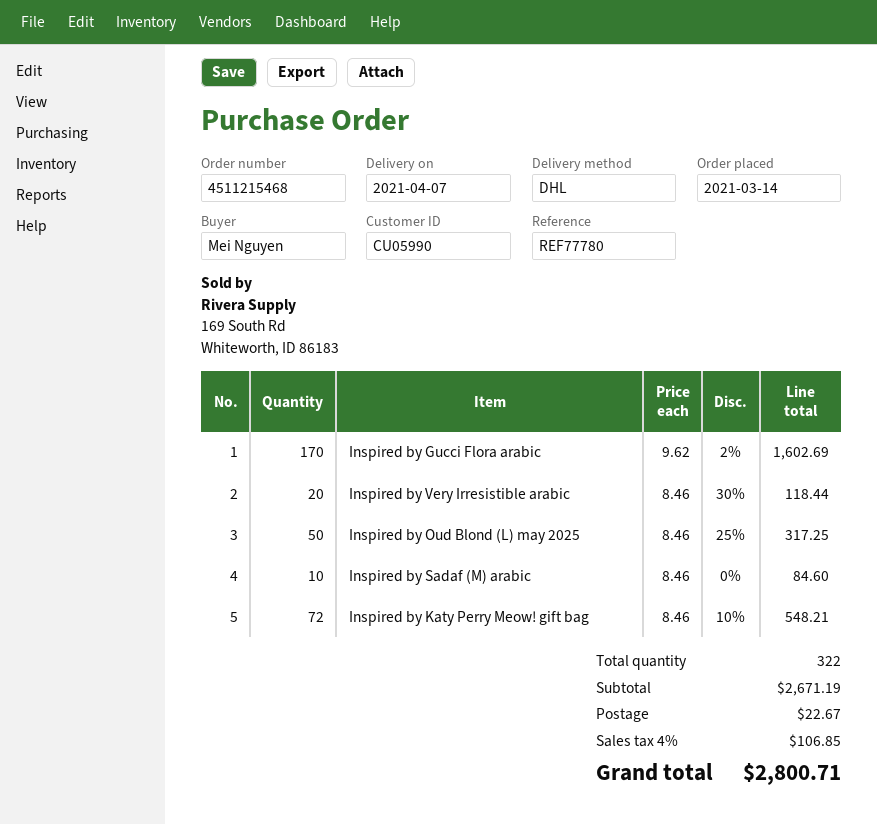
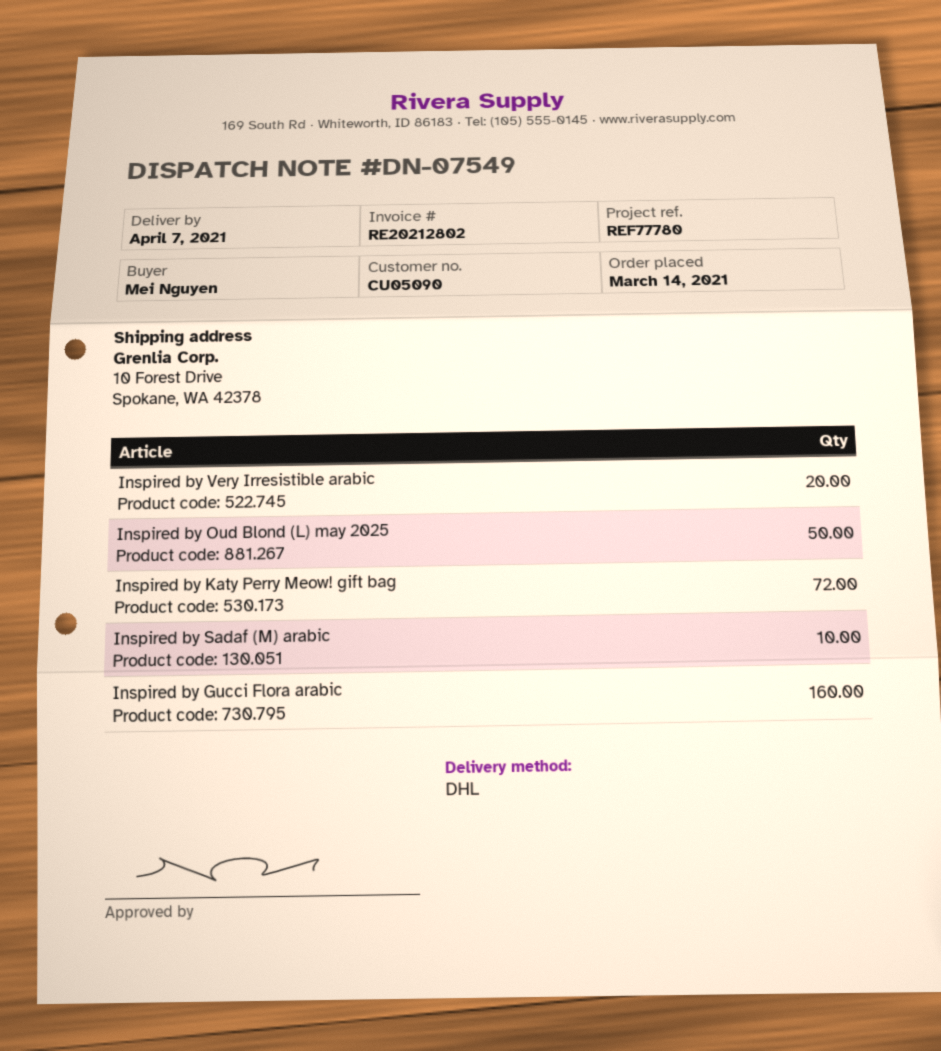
customer number: CU05990 -> CU05090
Inspired by Gucci Flora arabic: 170 -> 160

